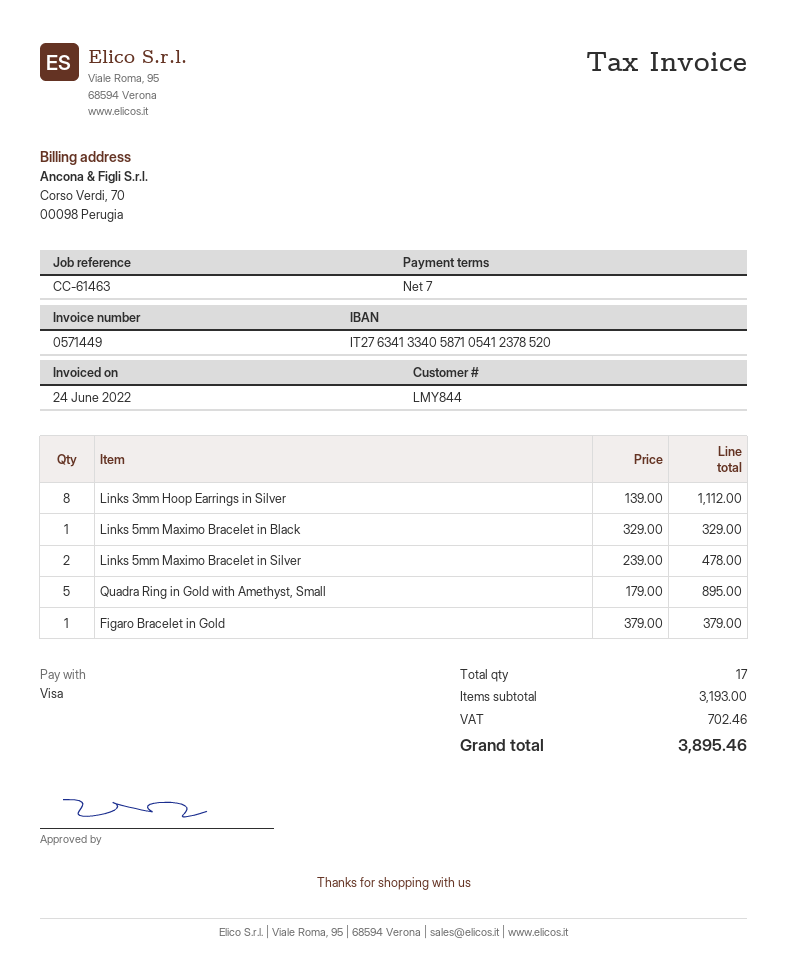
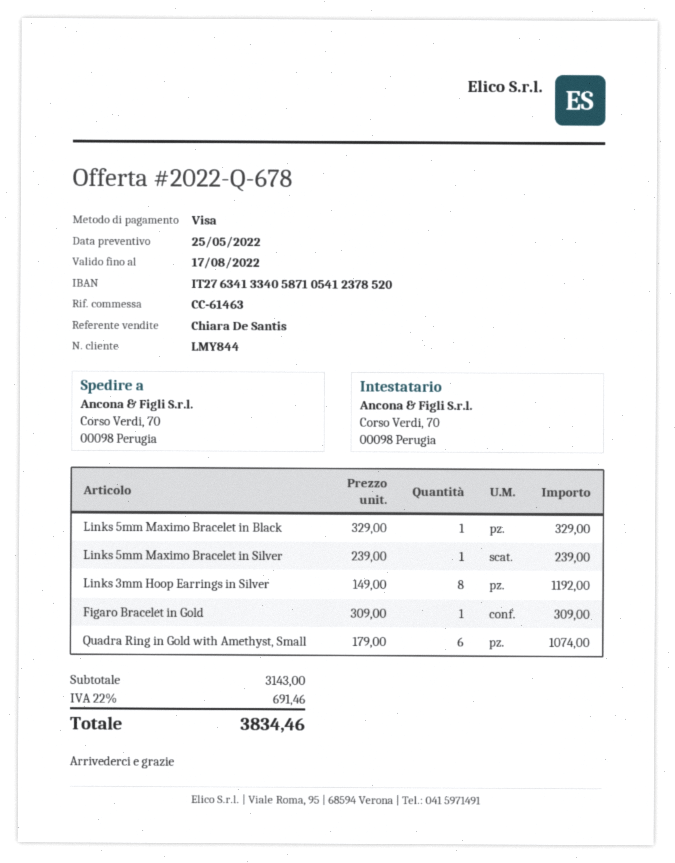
Links 3mm Hoop Earrings in Silver: 8 x 139.00 = 1112.00 -> 8 x 149.00 = 1192.00
Links 5mm Maximo Bracelet in Silver: 2 x 239.00 = 478.00 -> 1 x 239.00 = 239.00
Quadra Ring in Gold with Amethyst, Small: 5 x 179.00 = 895.00 -> 6 x 179.00 = 1074.00
Figaro Bracelet in Gold: 1 x 379.00 = 379.00 -> 1 x 309.00 = 309.00
subtotal: 3193.00 -> 3143.00
tax: 702.46 -> 691.46
total: 3895.46 -> 3834.46

